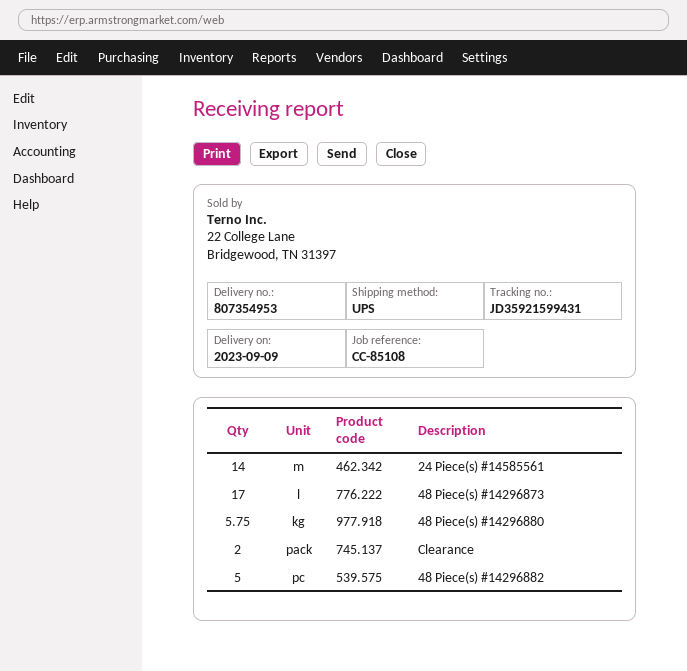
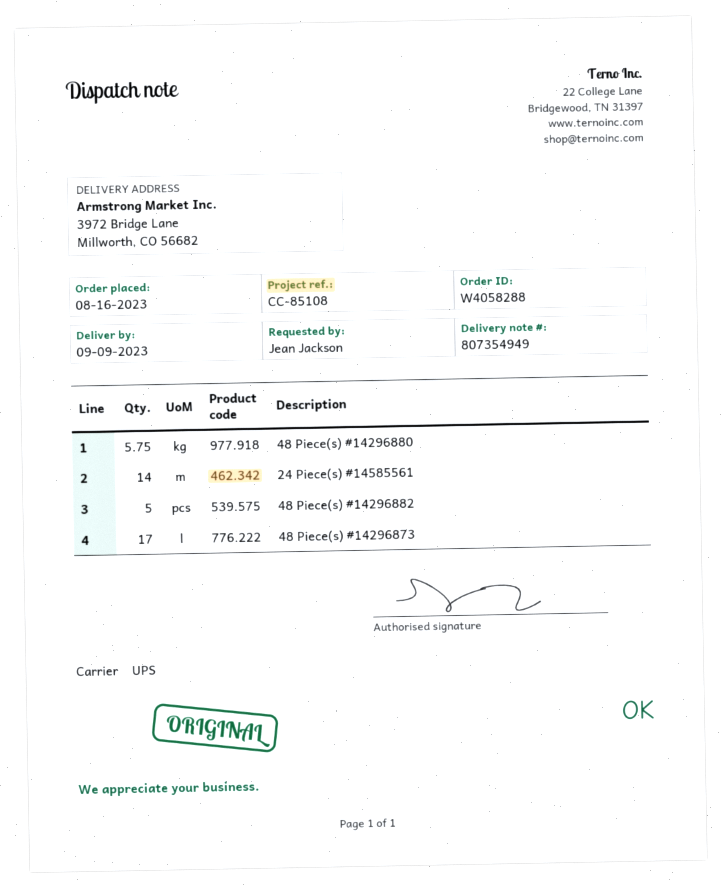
delivery note number: 807354953 -> 807354949
Clearance: 2 -> none

